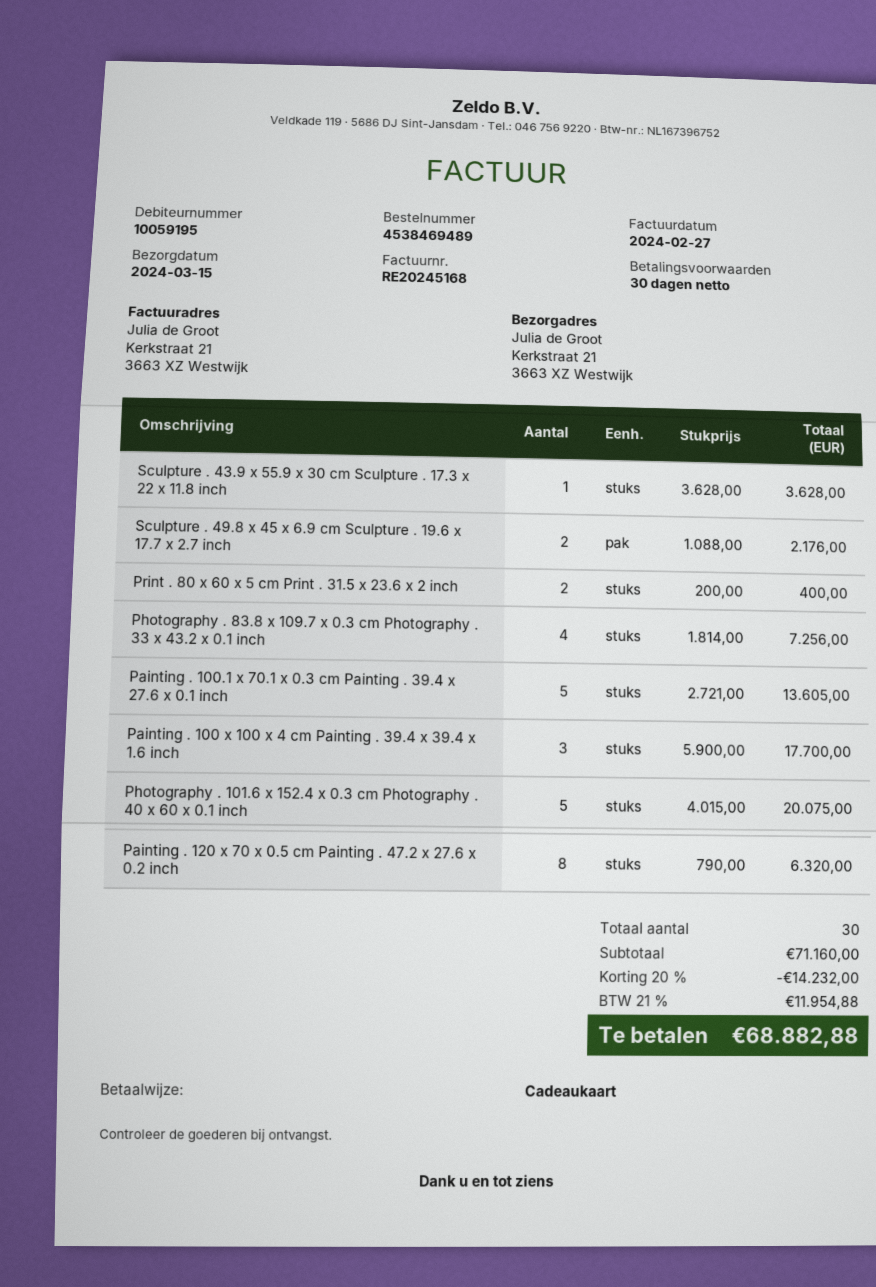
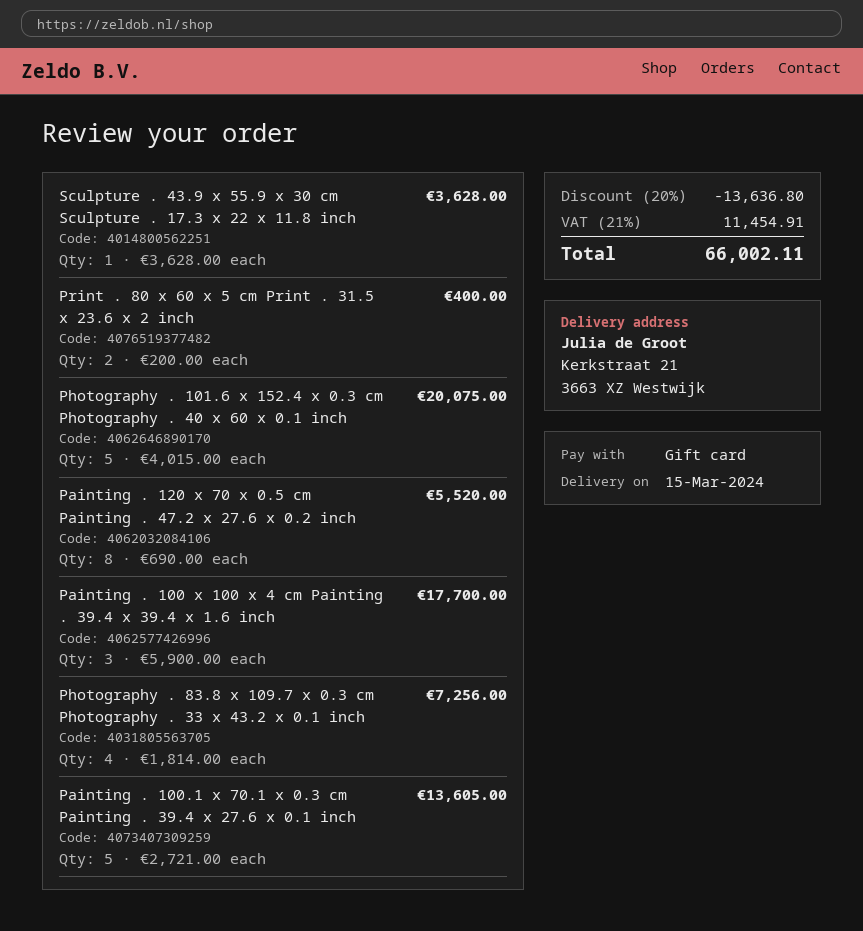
Sculpture . 49.8 x 45 x 6.9 cm Sculpture . 19.6 x 17.7 x 2.7 inch: 2 x 1088.00 = 2176.00 -> none
Painting . 120 x 70 x 0.5 cm Painting . 47.2 x 27.6 x 0.2 inch: 8 x 790.00 = 6320.00 -> 8 x 690.00 = 5520.00
discount: 20% = 14232.00 -> 20% = 13636.80
tax: 21% = 11954.88 -> 21% = 11454.91
total: 68882.88 -> 66002.11

